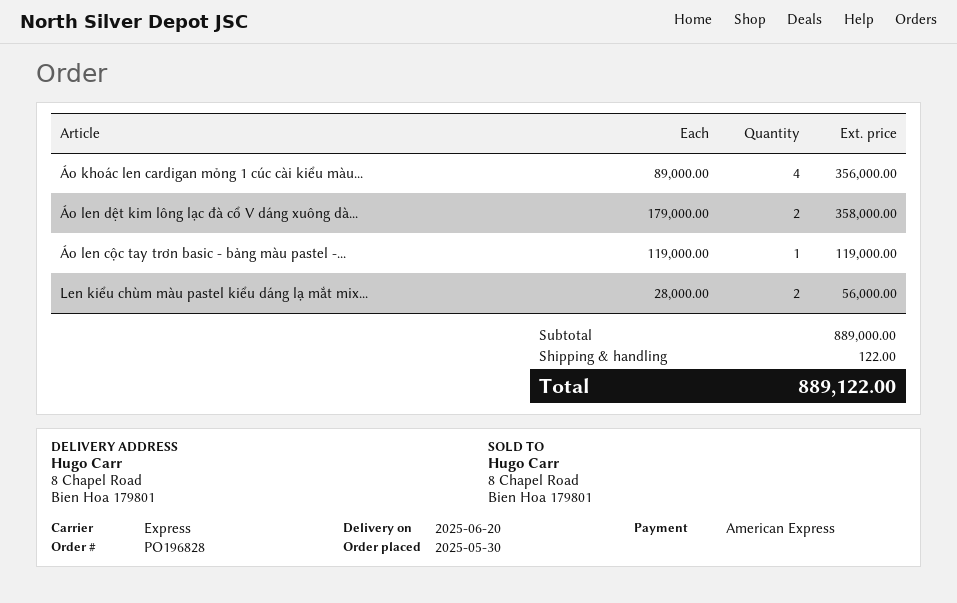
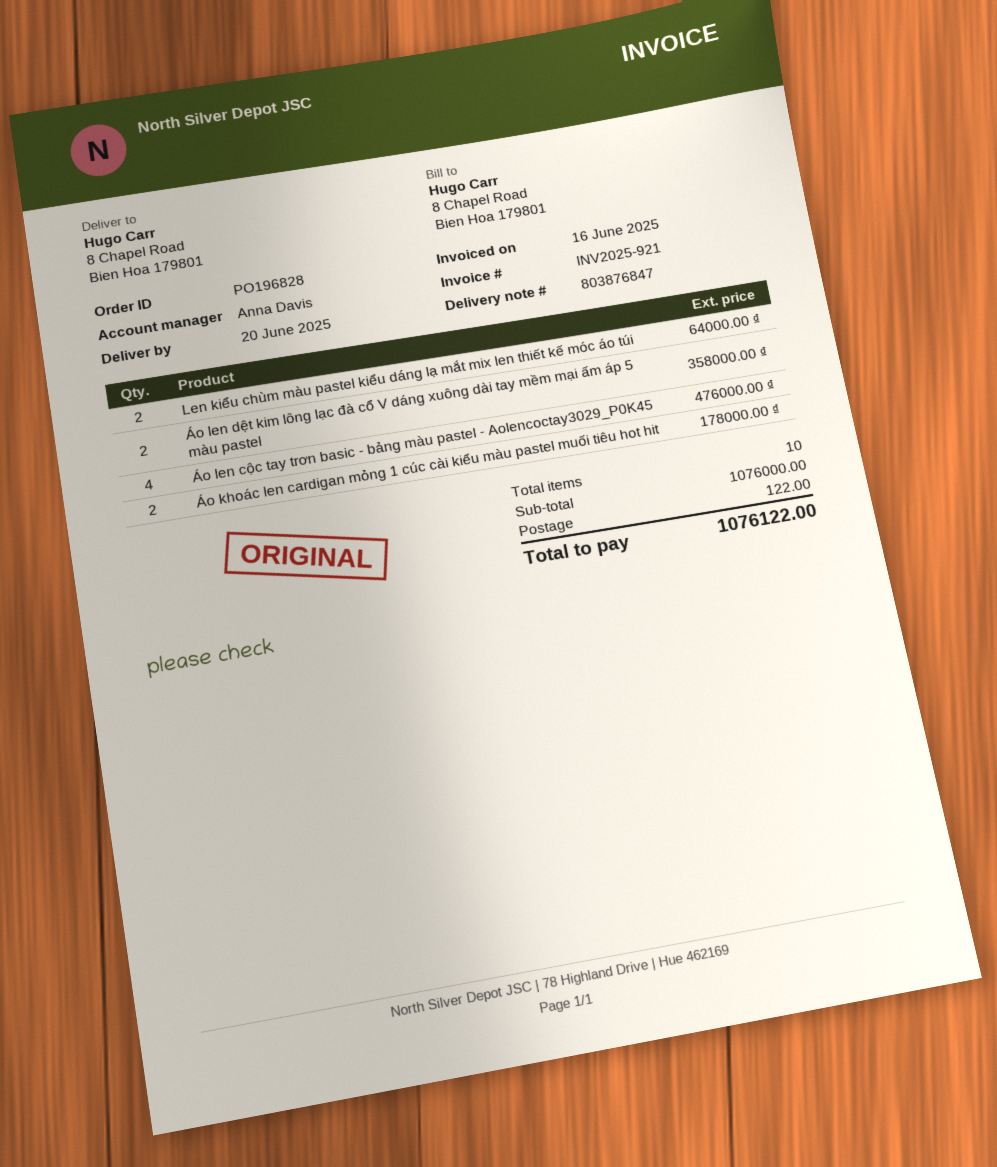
Áo khoác len cardigan mỏng 1 cúc cài kiểu màu...: 4 for 356000.00 -> 2 for 178000.00
Áo len cộc tay trơn basic - bảng màu pastel -...: 1 for 119000.00 -> 4 for 476000.00
Len kiểu chùm màu pastel kiểu dáng lạ mắt mix...: 2 for 56000.00 -> 2 for 64000.00
subtotal: 889000.00 -> 1076000.00
total: 889122.00 -> 1076122.00

